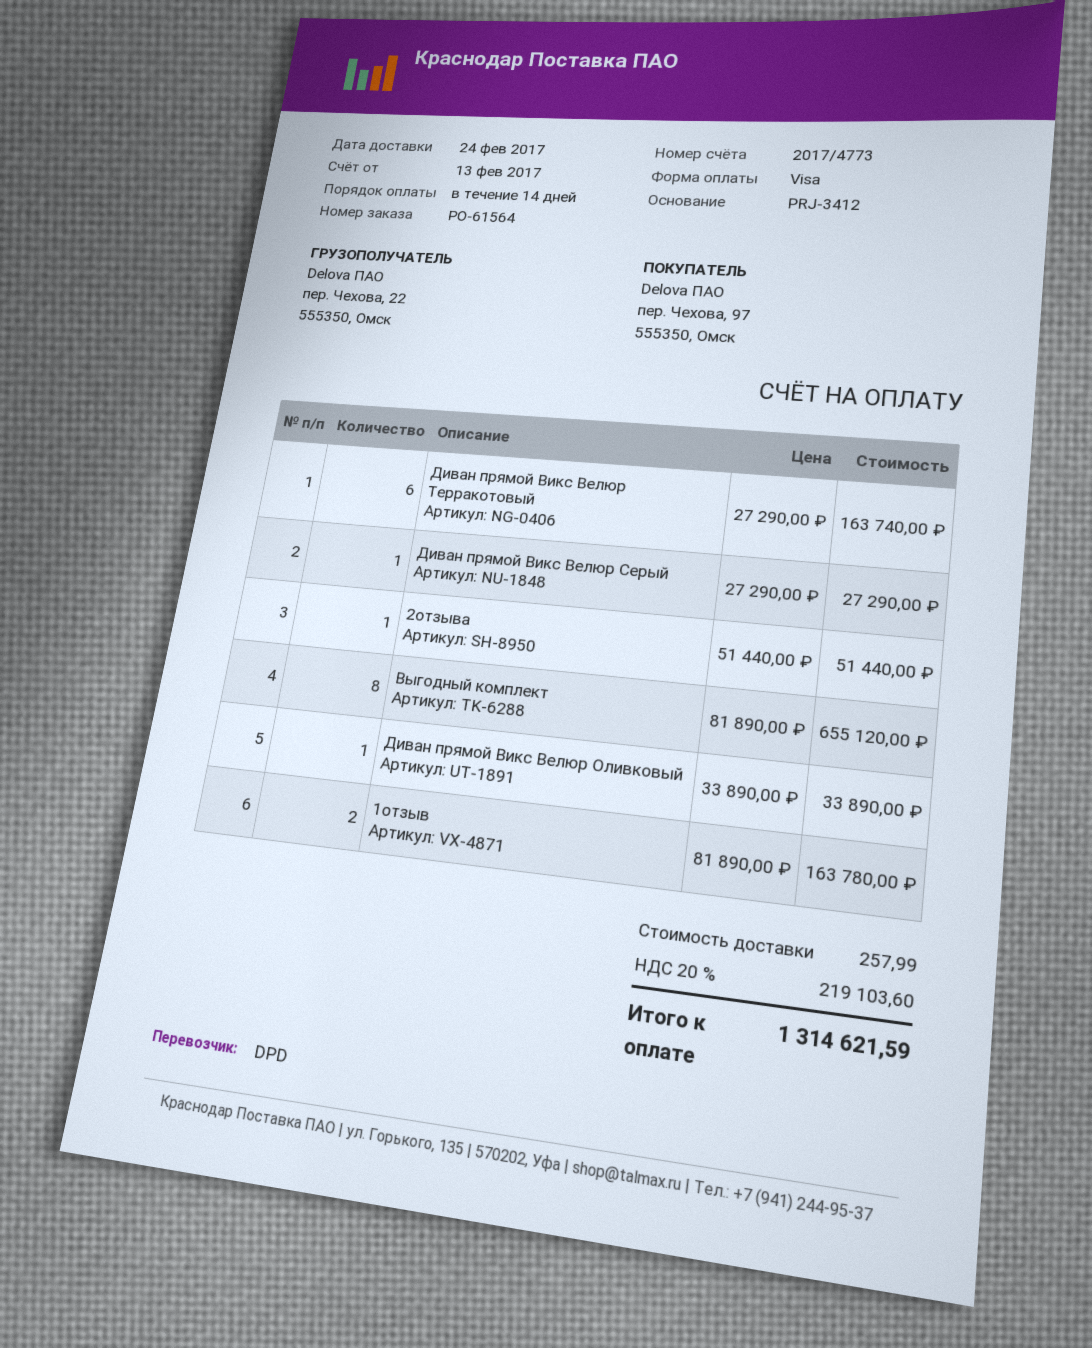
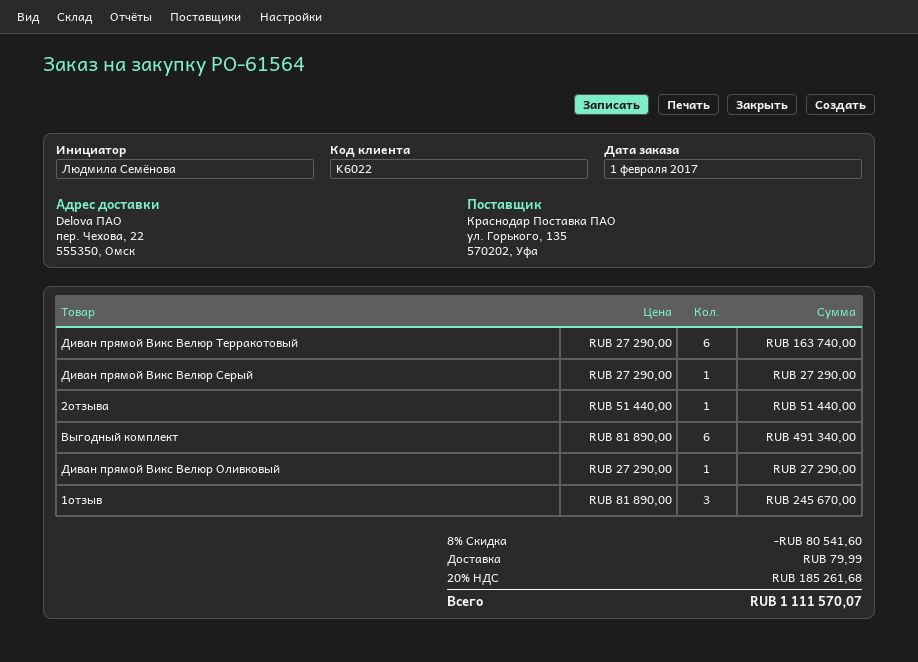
Выгодный комплект: 8 x 81890.00 = 655120.00 -> 6 x 81890.00 = 491340.00
Диван прямой Викс Велюр Оливковый: 1 x 33890.00 = 33890.00 -> 1 x 27290.00 = 27290.00
1отзыв: 2 x 81890.00 = 163780.00 -> 3 x 81890.00 = 245670.00
discount: none -> 8% = 80541.60
shipping: 257.99 -> 79.99
tax: 20% = 219103.60 -> 20% = 185261.68
total: 1314621.59 -> 1111570.07

